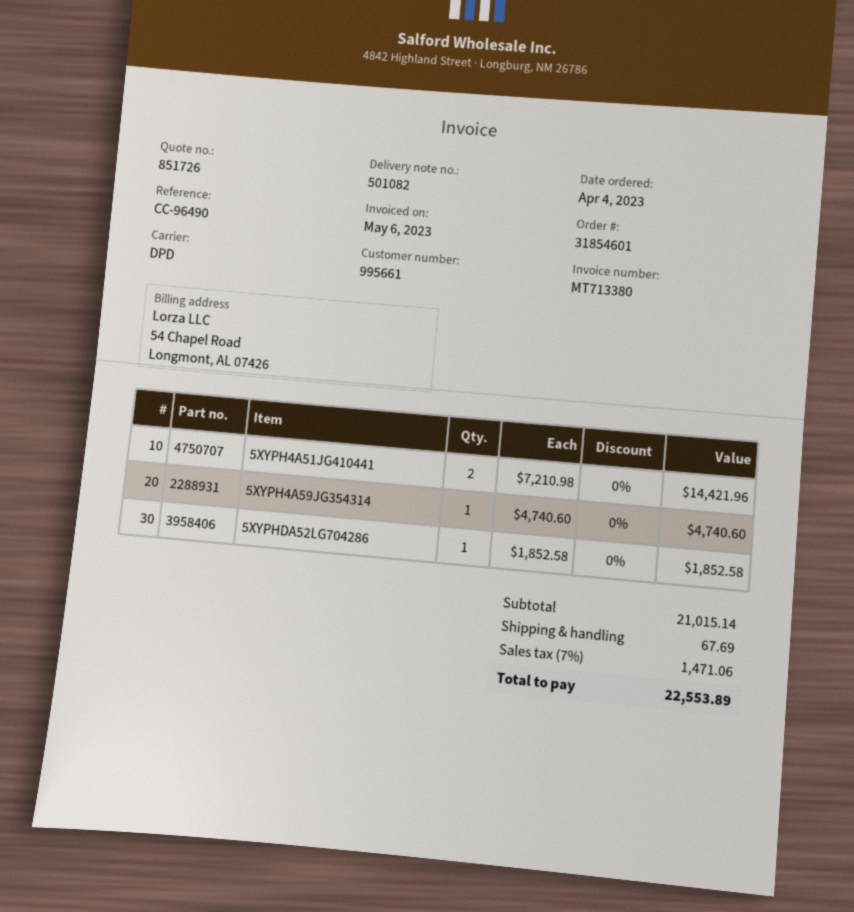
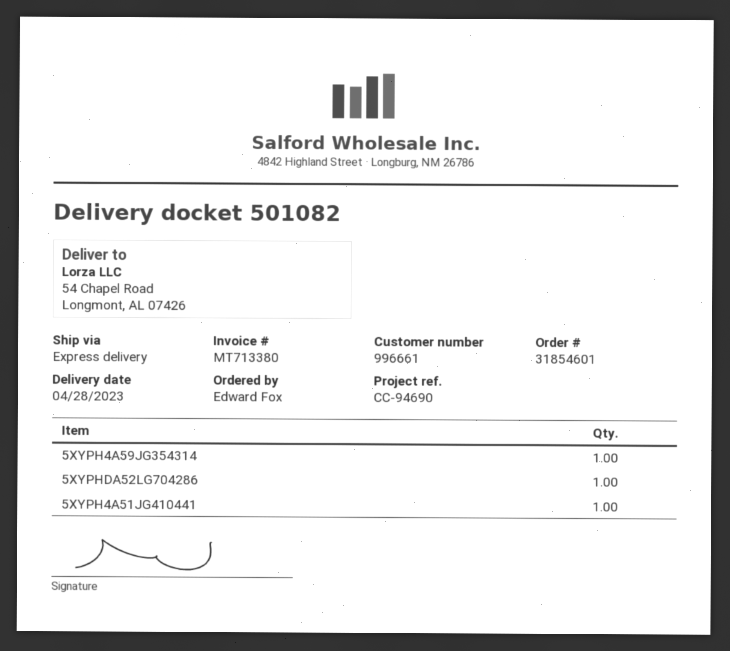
customer number: 995661 -> 996661
reference: CC-96490 -> CC-94690
shipping method: DPD -> express
5XYPH4A51JG410441: 2 -> 1

